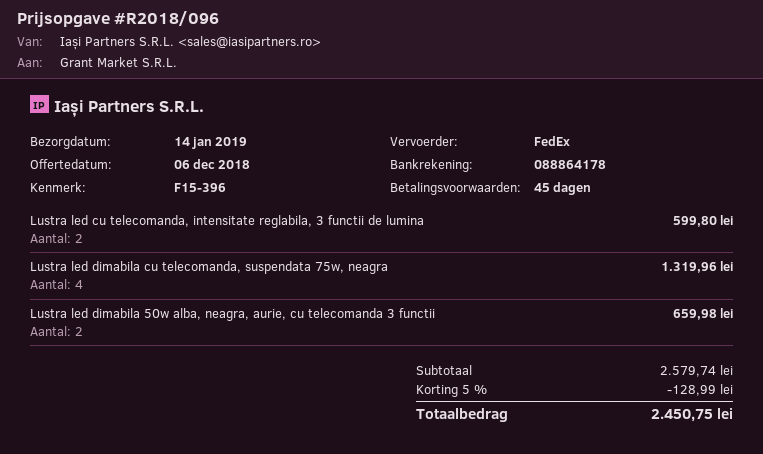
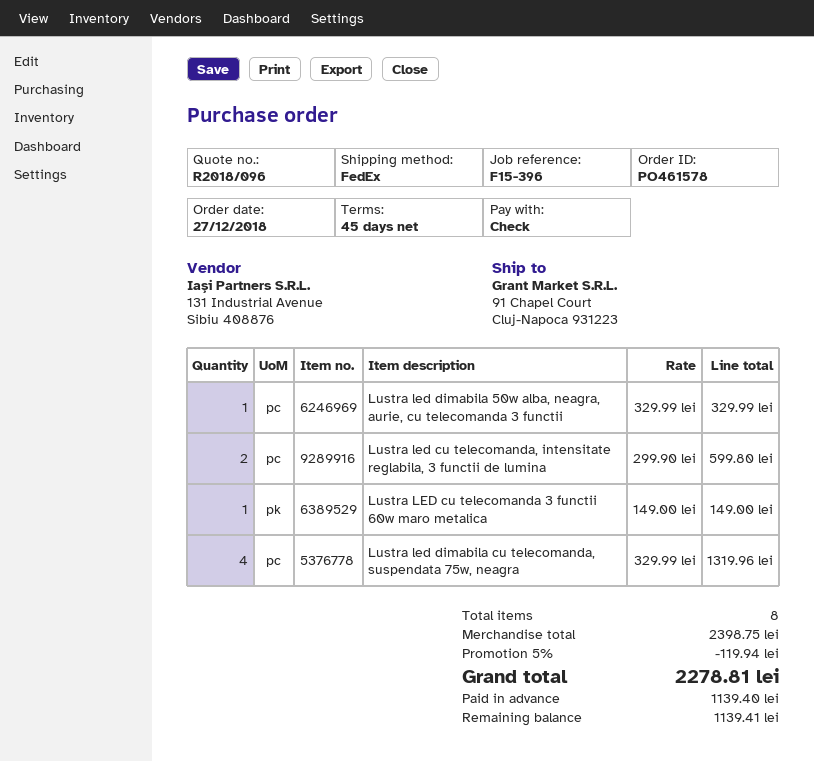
Lustra led dimabila 50w alba, neagra, aurie, cu telecomanda 3 functii: 2 for 659.98 -> 1 for 329.99
Lustra LED cu telecomanda 3 functii 60w maro metalica: none -> 1 for 149.00
subtotal: 2579.74 -> 2398.75
discount: 5% = 128.99 -> 5% = 119.94
total: 2450.75 -> 2278.81

